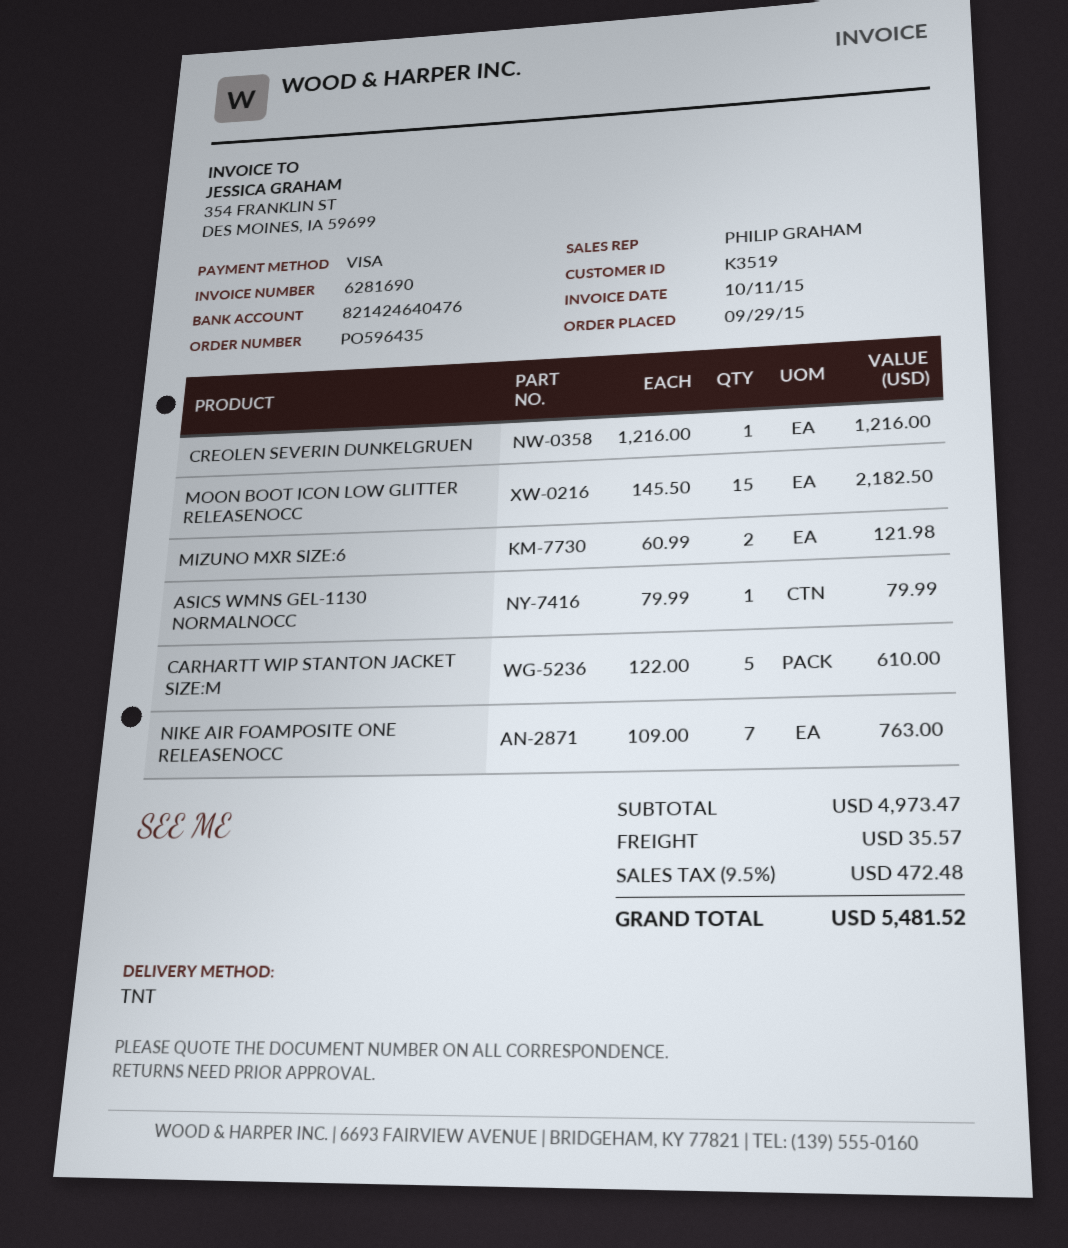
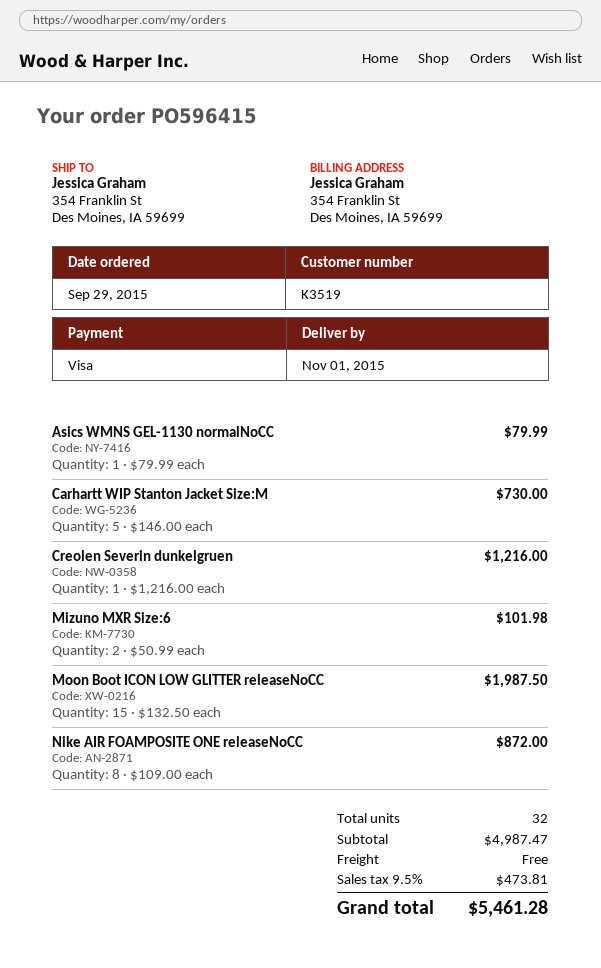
order number: PO596435 -> PO596415
MOON BOOT ICON LOW GLITTER RELEASENOCC: 15 x 145.50 = 2182.50 -> 15 x 132.50 = 1987.50
MIZUNO MXR SIZE:6: 2 x 60.99 = 121.98 -> 2 x 50.99 = 101.98
CARHARTT WIP STANTON JACKET SIZE:M: 5 x 122.00 = 610.00 -> 5 x 146.00 = 730.00
NIKE AIR FOAMPOSITE ONE RELEASENOCC: 7 x 109.00 = 763.00 -> 8 x 109.00 = 872.00
subtotal: 4973.47 -> 4987.47
shipping: 35.57 -> 0.00
tax: 9.5% = 472.48 -> 9.5% = 473.81
total: 5481.52 -> 5461.28

